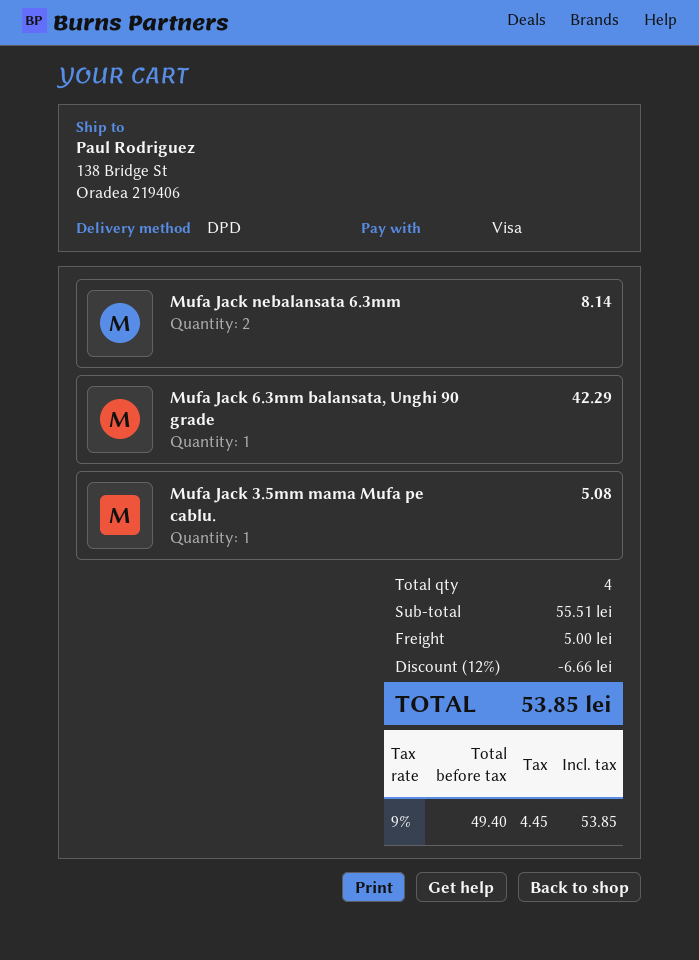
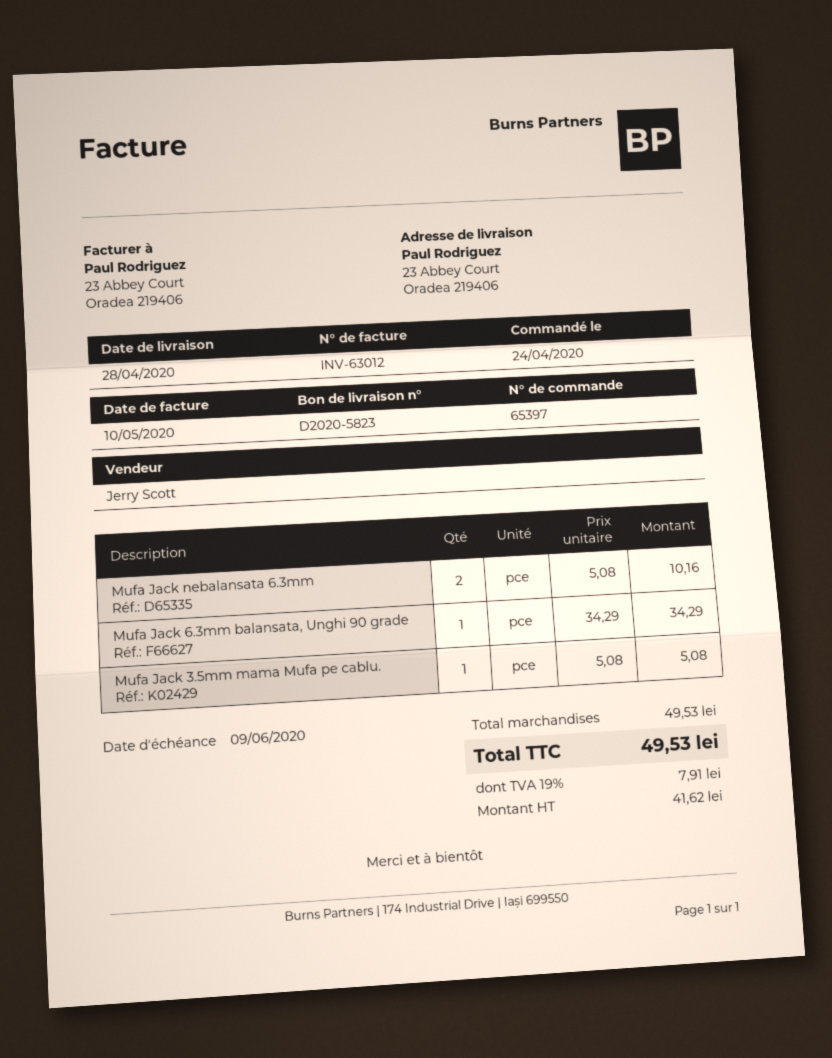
ship to: 138 Bridge St, Oradea 219406 -> 23 Abbey Court, Oradea 219406
Mufa Jack nebalansata 6.3mm: 2 for 8.14 -> 2 for 10.16
Mufa Jack 6.3mm balansata, Unghi 90 grade: 1 for 42.29 -> 1 for 34.29
subtotal: 55.51 -> 49.53
discount: 12% = 6.66 -> none
shipping: 5.00 -> none
net: 49.40 -> 41.62
tax: 9% = 4.45 -> 19% = 7.91
total: 53.85 -> 49.53

